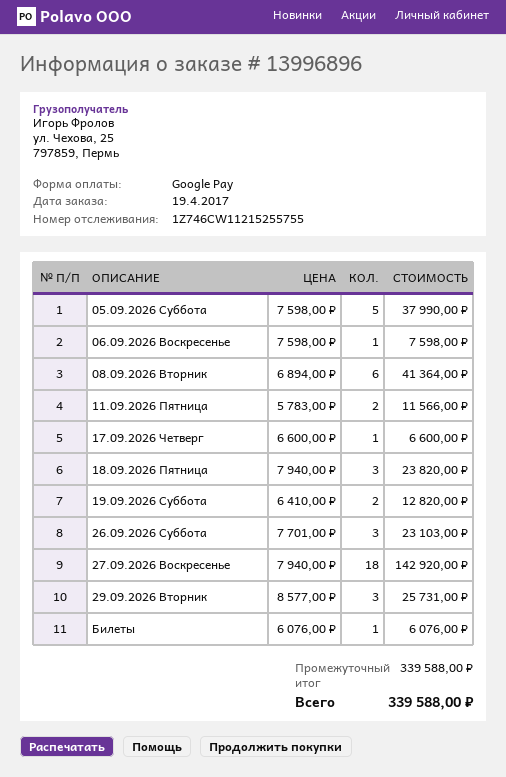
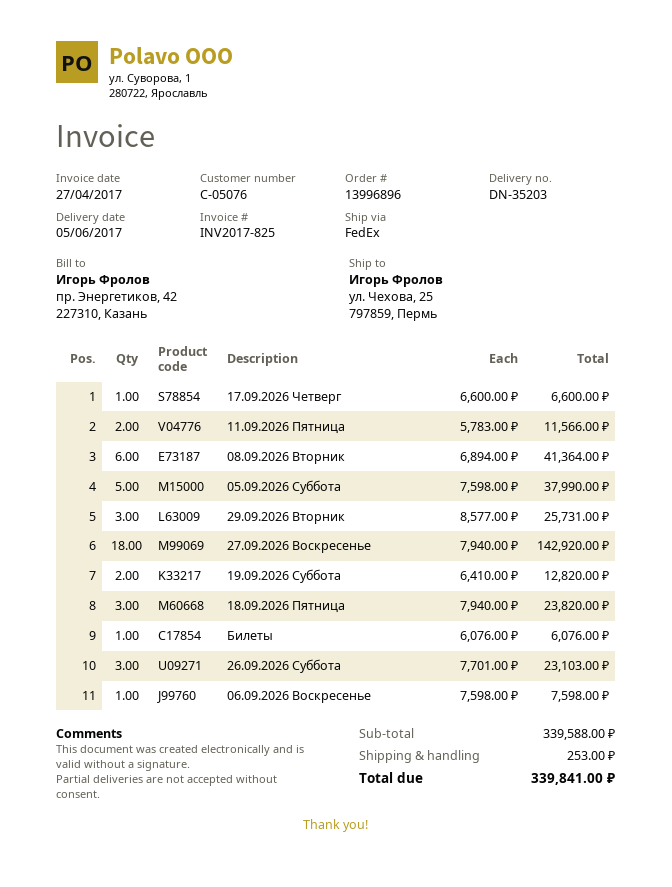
shipping: none -> 253.00
total: 339588.00 -> 339841.00

